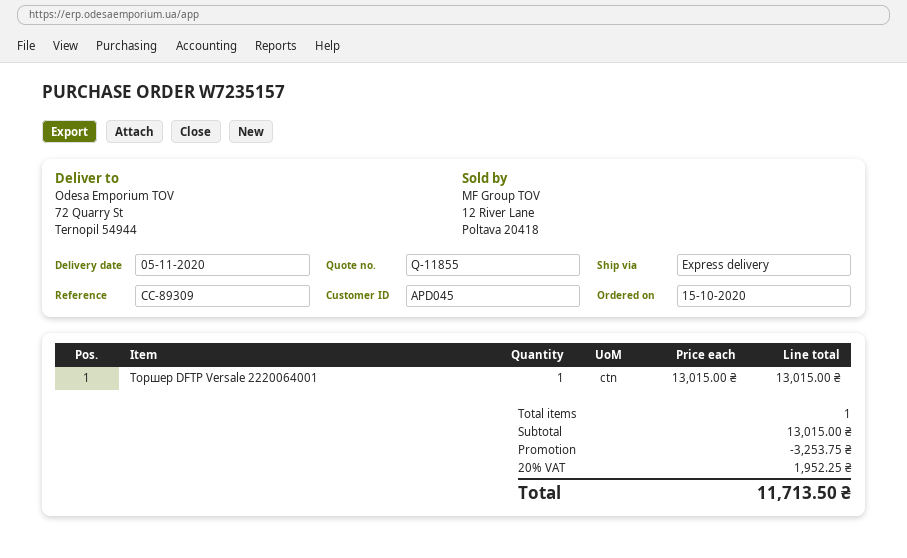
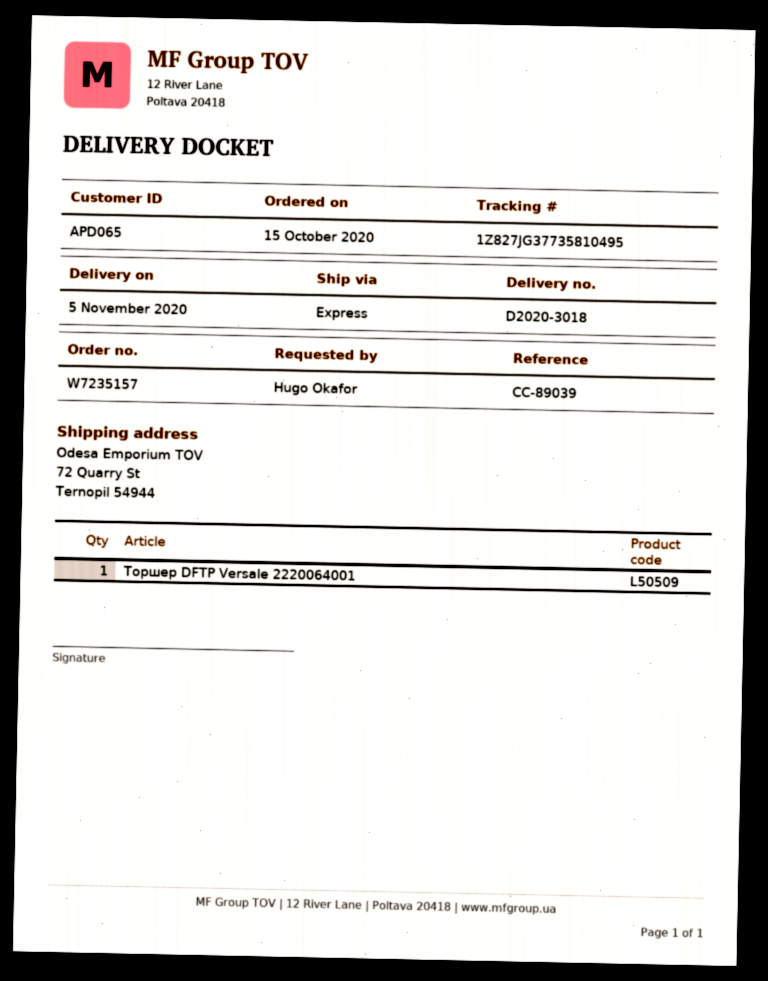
customer number: APD045 -> APD065
reference: CC-89309 -> CC-89039

